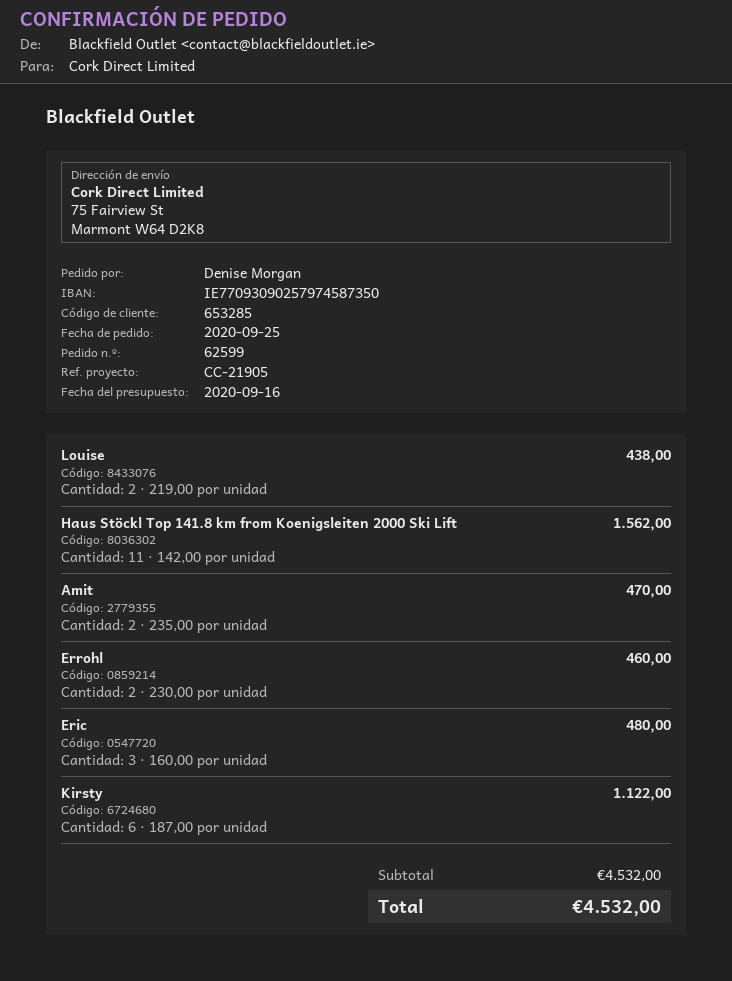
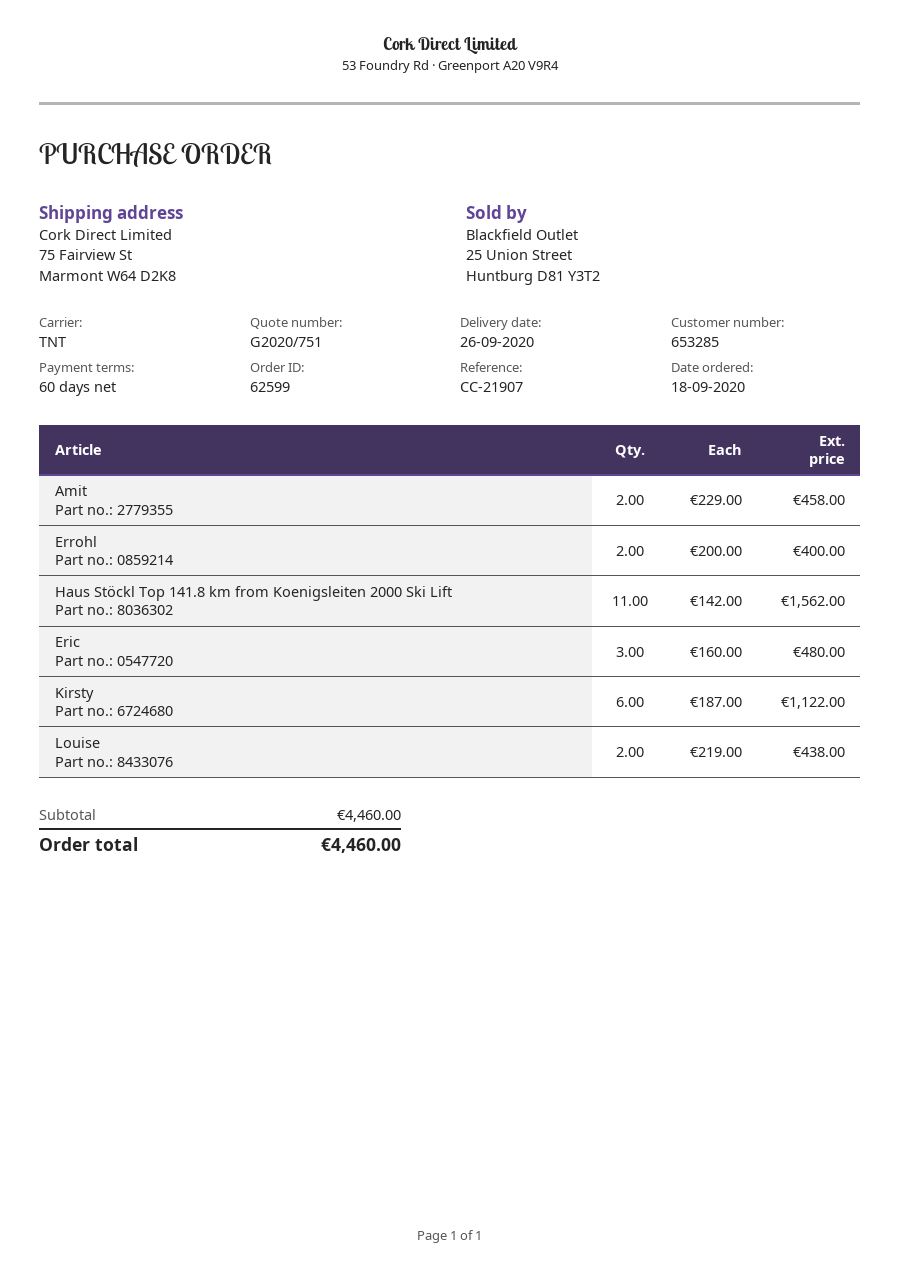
order date: 2020-09-25 -> 2020-09-18
reference: CC-21905 -> CC-21907
Amit: 2 x 235.00 = 470.00 -> 2 x 229.00 = 458.00
Errohl: 2 x 230.00 = 460.00 -> 2 x 200.00 = 400.00
subtotal: 4532.00 -> 4460.00
total: 4532.00 -> 4460.00

